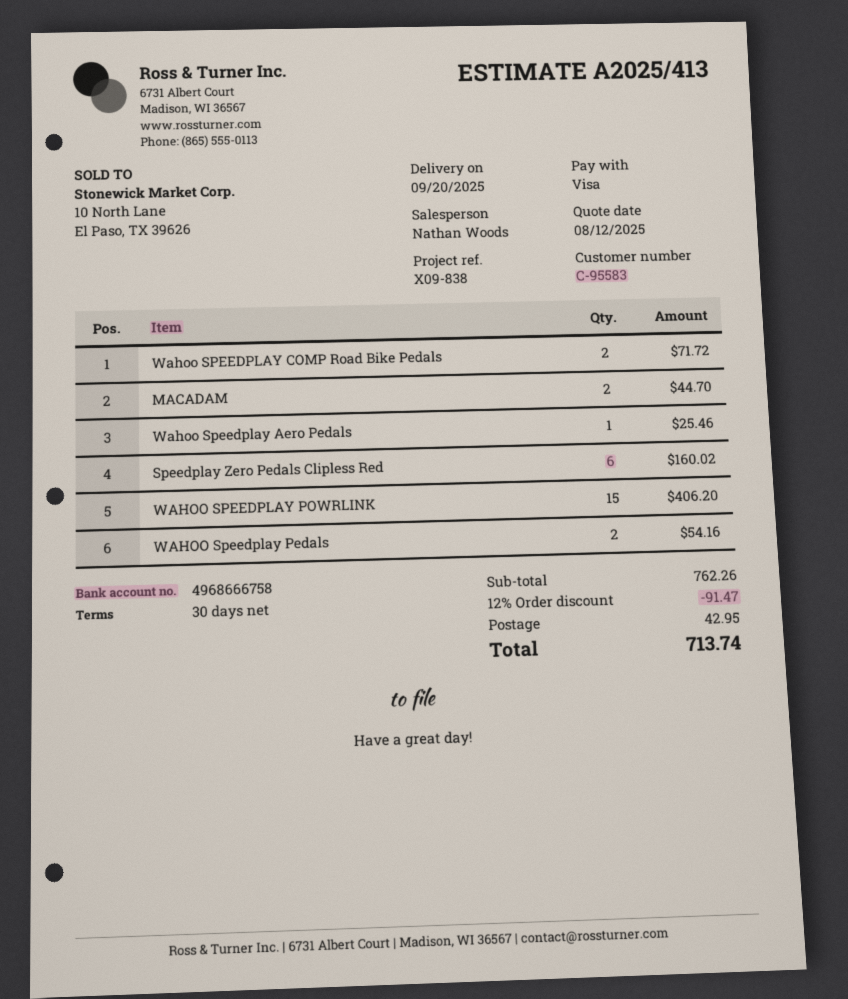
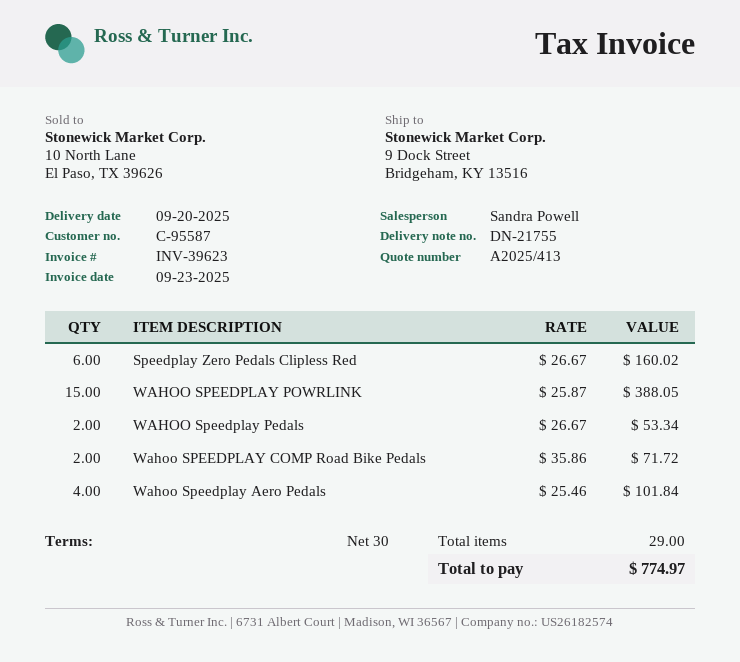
customer number: C-95583 -> C-95587
sales rep: Nathan Woods -> Sandra Powell
MACADAM: 2 for 44.70 -> none
Wahoo Speedplay Aero Pedals: 1 for 25.46 -> 4 for 101.84
WAHOO SPEEDPLAY POWRLINK: 15 for 406.20 -> 15 for 388.05
WAHOO Speedplay Pedals: 2 for 54.16 -> 2 for 53.34
discount: 12% = 91.47 -> none
shipping: 42.95 -> none
total: 713.74 -> 774.97

